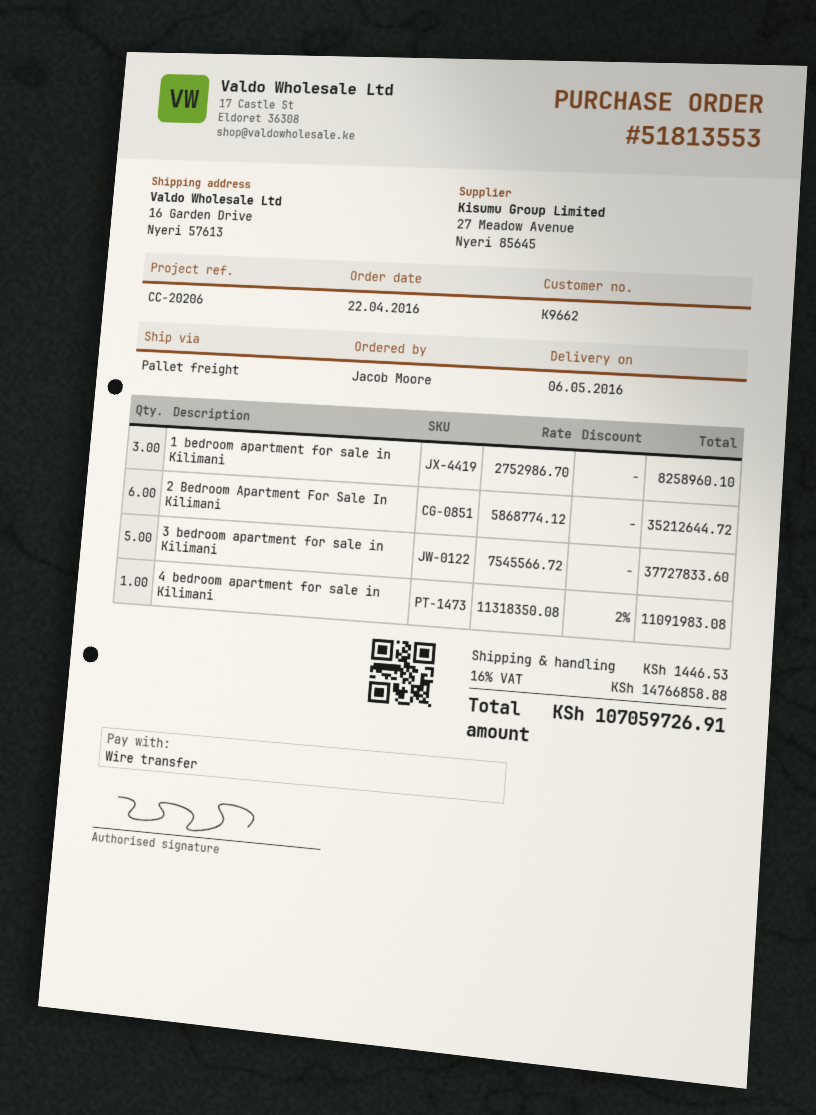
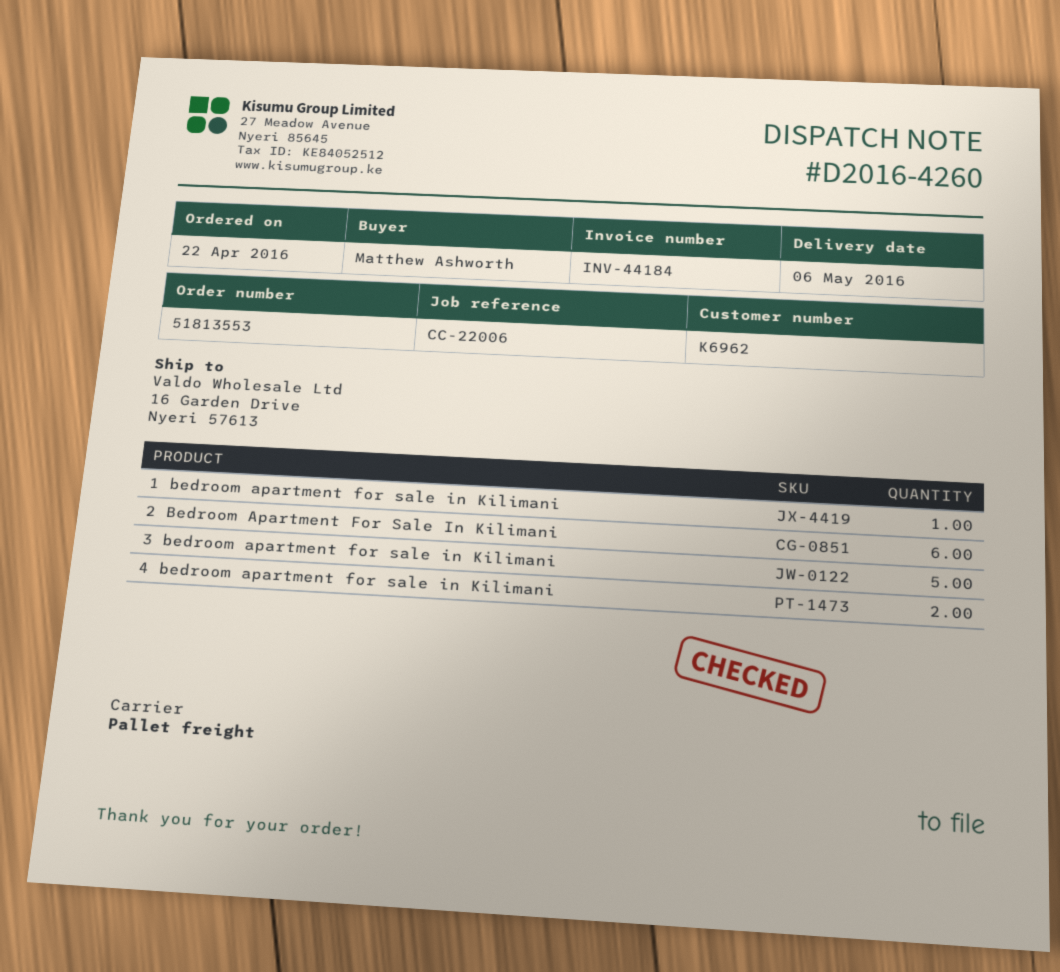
customer number: K9662 -> K6962
reference: CC-20206 -> CC-22006
ordered by: Jacob Moore -> Matthew Ashworth
1 bedroom apartment for sale in Kilimani: 3 -> 1
4 bedroom apartment for sale in Kilimani: 1 -> 2

